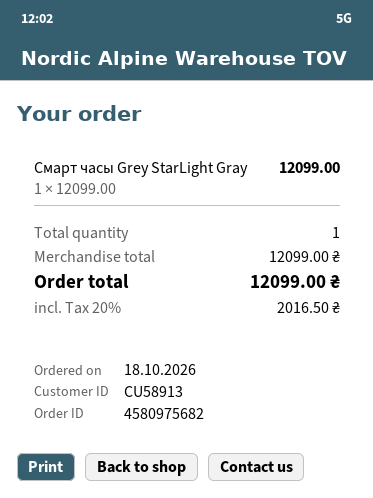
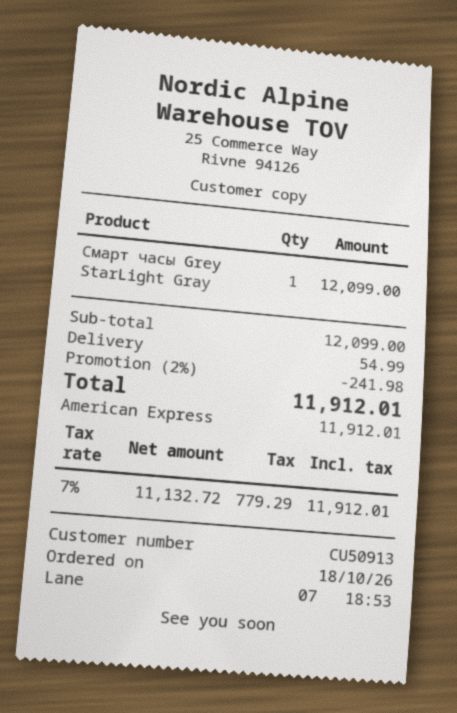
customer number: CU58913 -> CU50913
discount: none -> 2% = 241.98
shipping: none -> 54.99
tax: 20% = 2016.50 -> 7% = 779.29
total: 12099.00 -> 11912.01

